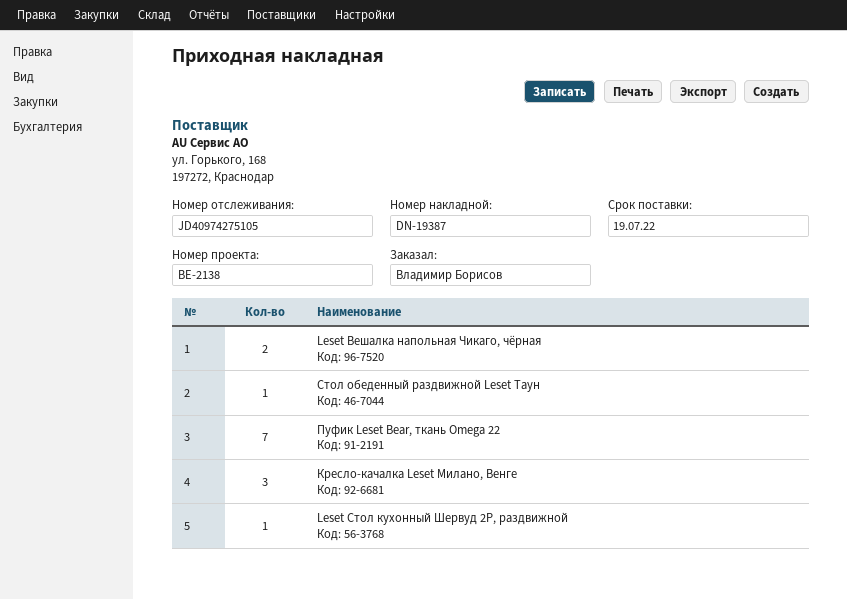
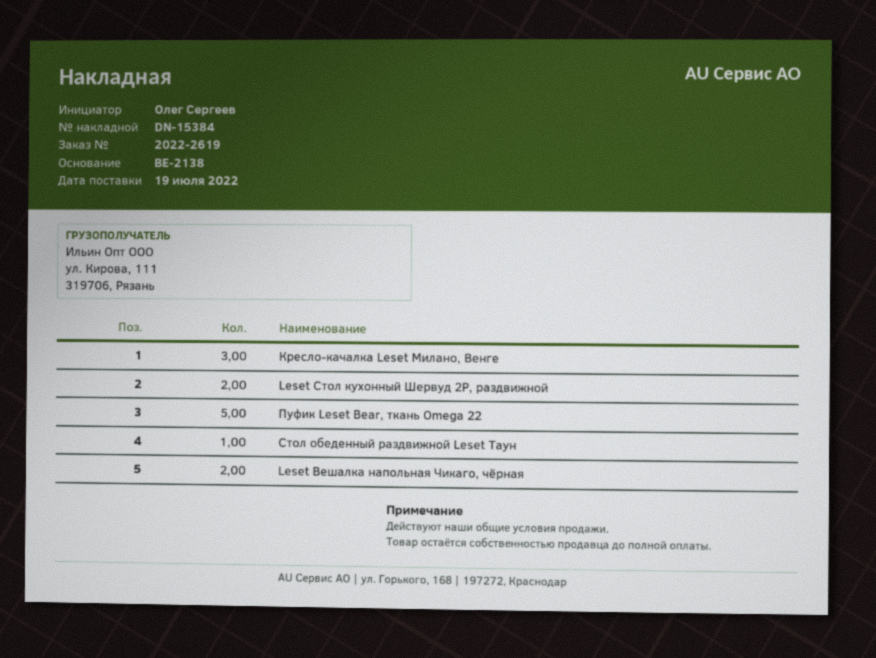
delivery note number: DN-19387 -> DN-15384
ordered by: Владимир Борисов -> Олег Сергеев
Пуфик Leset Bear, ткань Omega 22: 7 -> 5
Leset Стол кухонный Шервуд 2Р, раздвижной: 1 -> 2

